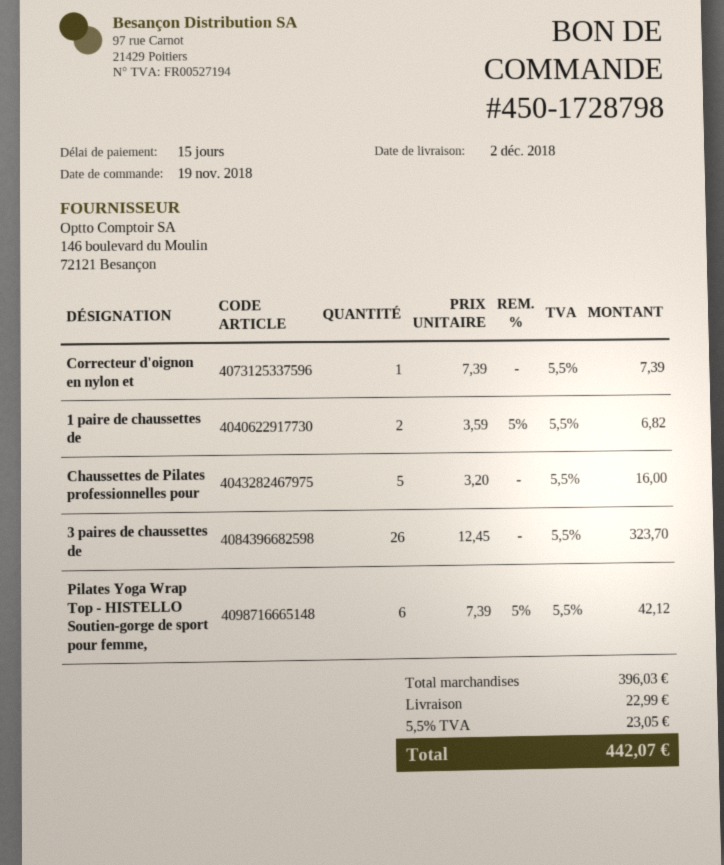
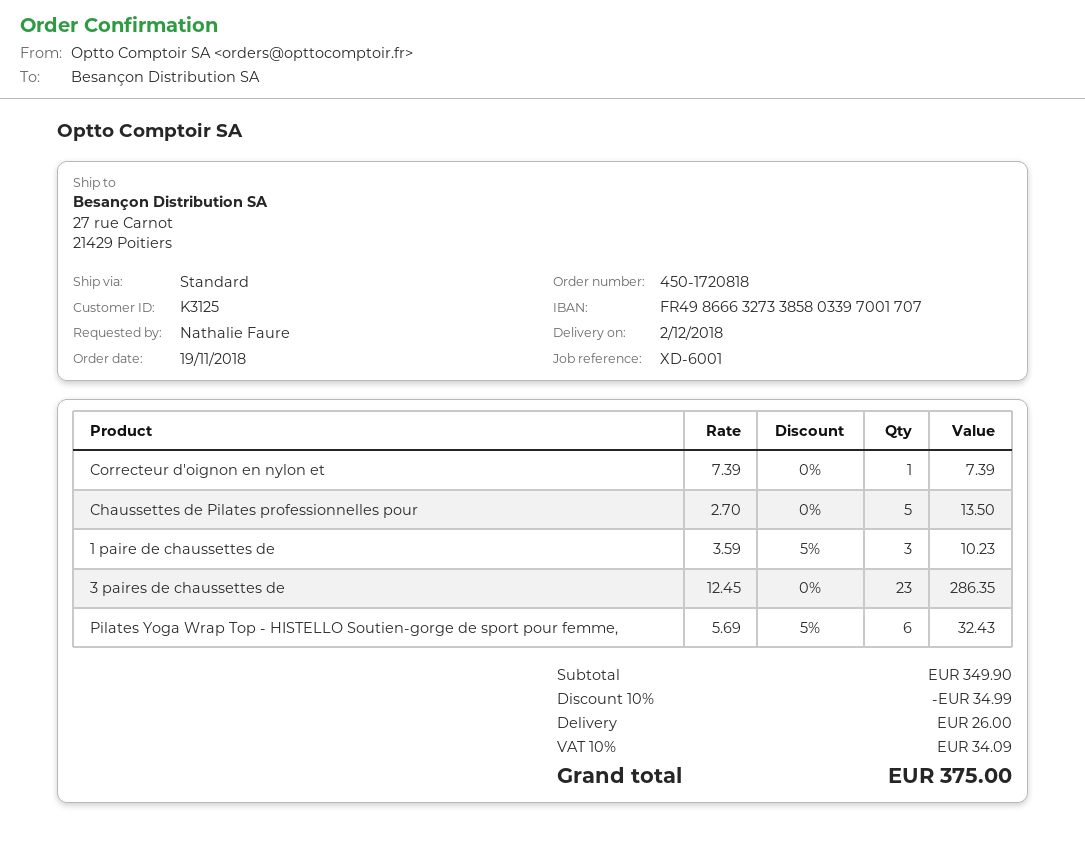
order number: 450-1728798 -> 450-1720818
1 paire de chaussettes de: 2 x 3.59 - 5% = 6.82 -> 3 x 3.59 - 5% = 10.23
Chaussettes de Pilates professionnelles pour: 5 x 3.20 = 16.00 -> 5 x 2.70 = 13.50
3 paires de chaussettes de: 26 x 12.45 = 323.70 -> 23 x 12.45 = 286.35
Pilates Yoga Wrap Top - HISTELLO Soutien-gorge de sport pour femme,: 6 x 7.39 - 5% = 42.12 -> 6 x 5.69 - 5% = 32.43
subtotal: 396.03 -> 349.90
discount: none -> 10% = 34.99
shipping: 22.99 -> 26.00
tax: 5.5% = 23.05 -> 10% = 34.09
total: 442.07 -> 375.00

